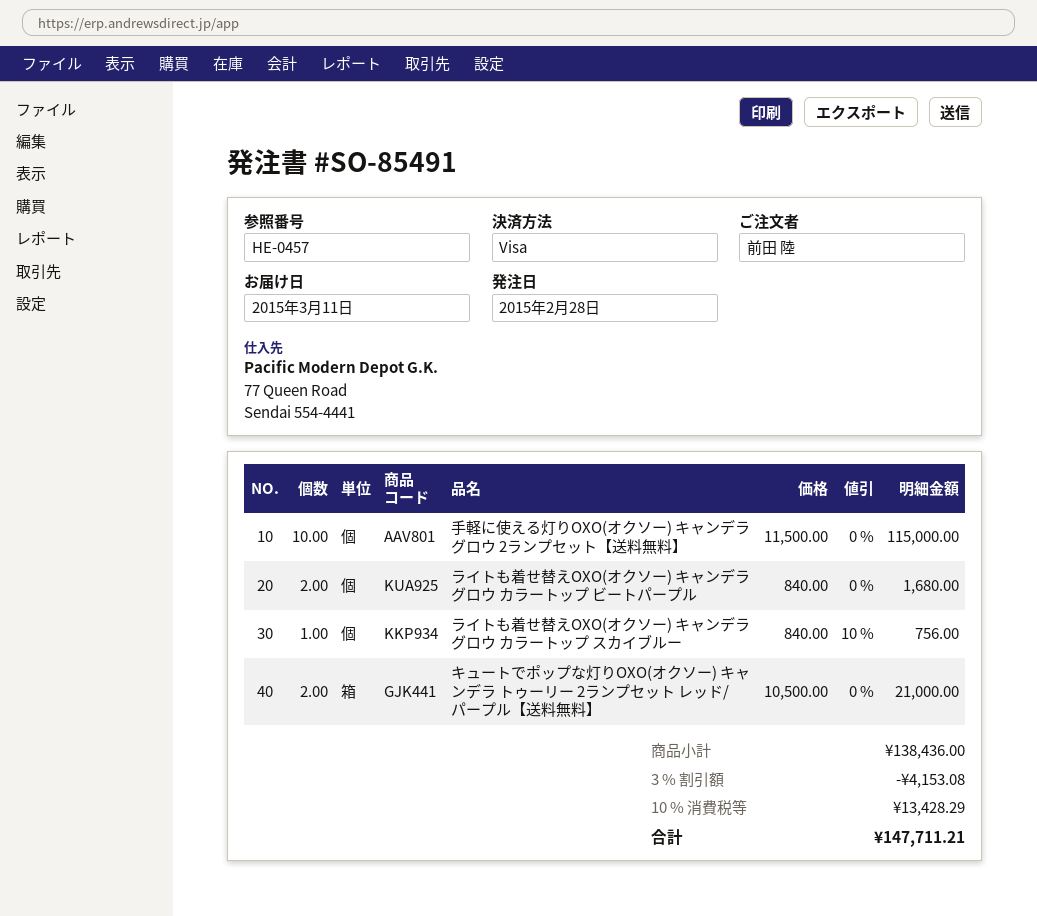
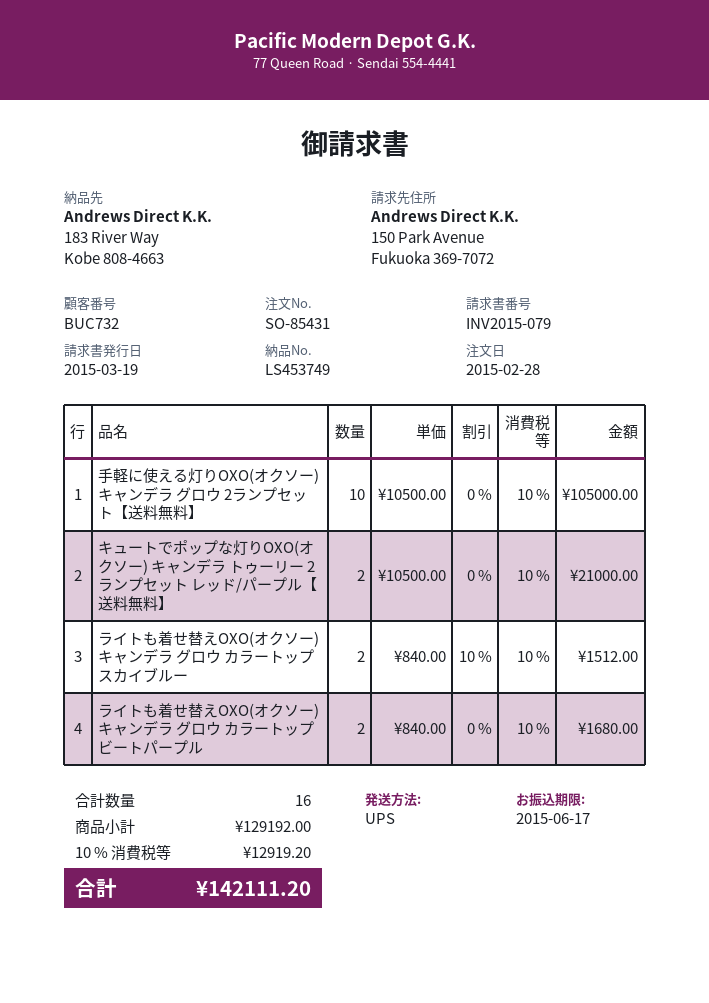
order number: SO-85491 -> SO-85431
手軽に使える灯りOXO(オクソー) キャンデラ グロウ 2ランプセット【送料無料】: 10 x 11500.00 = 115000.00 -> 10 x 10500.00 = 105000.00
ライトも着せ替えOXO(オクソー) キャンデラ グロウ カラートップ スカイブルー: 1 x 840.00 - 10% = 756.00 -> 2 x 840.00 - 10% = 1512.00
subtotal: 138436.00 -> 129192.00
discount: 3% = 4153.08 -> none
tax: 10% = 13428.29 -> 10% = 12919.20
total: 147711.21 -> 142111.20

